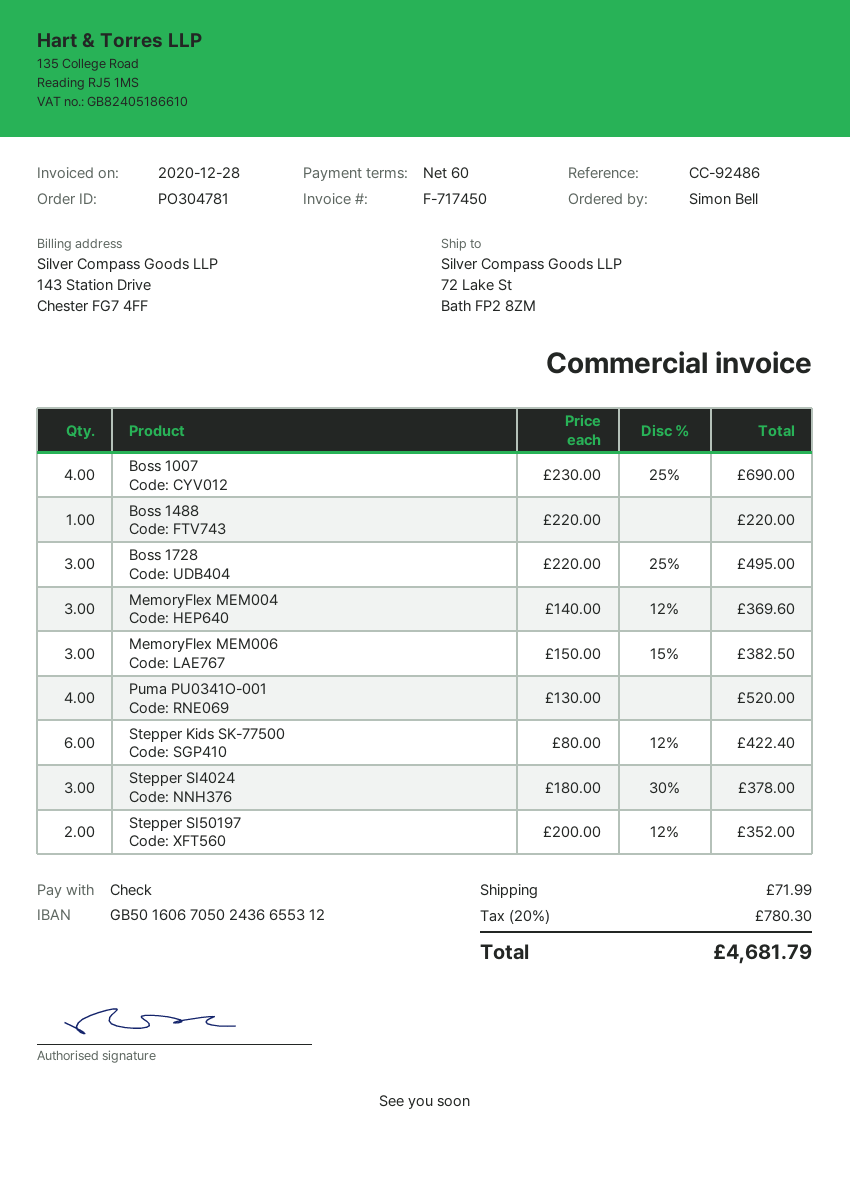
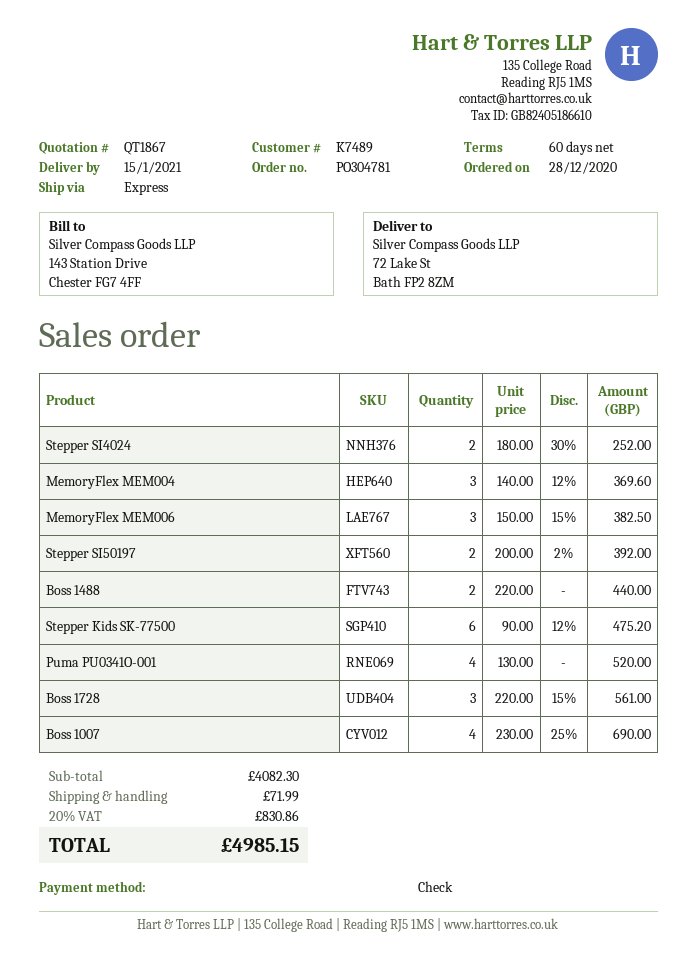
Boss 1488: 1 x 220.00 = 220.00 -> 2 x 220.00 = 440.00
Boss 1728: 3 x 220.00 - 25% = 495.00 -> 3 x 220.00 - 15% = 561.00
Stepper Kids SK-77500: 6 x 80.00 - 12% = 422.40 -> 6 x 90.00 - 12% = 475.20
Stepper SI4024: 3 x 180.00 - 30% = 378.00 -> 2 x 180.00 - 30% = 252.00
Stepper SI50197: 2 x 200.00 - 12% = 352.00 -> 2 x 200.00 - 2% = 392.00
tax: 20% = 780.30 -> 20% = 830.86
total: 4681.79 -> 4985.15

